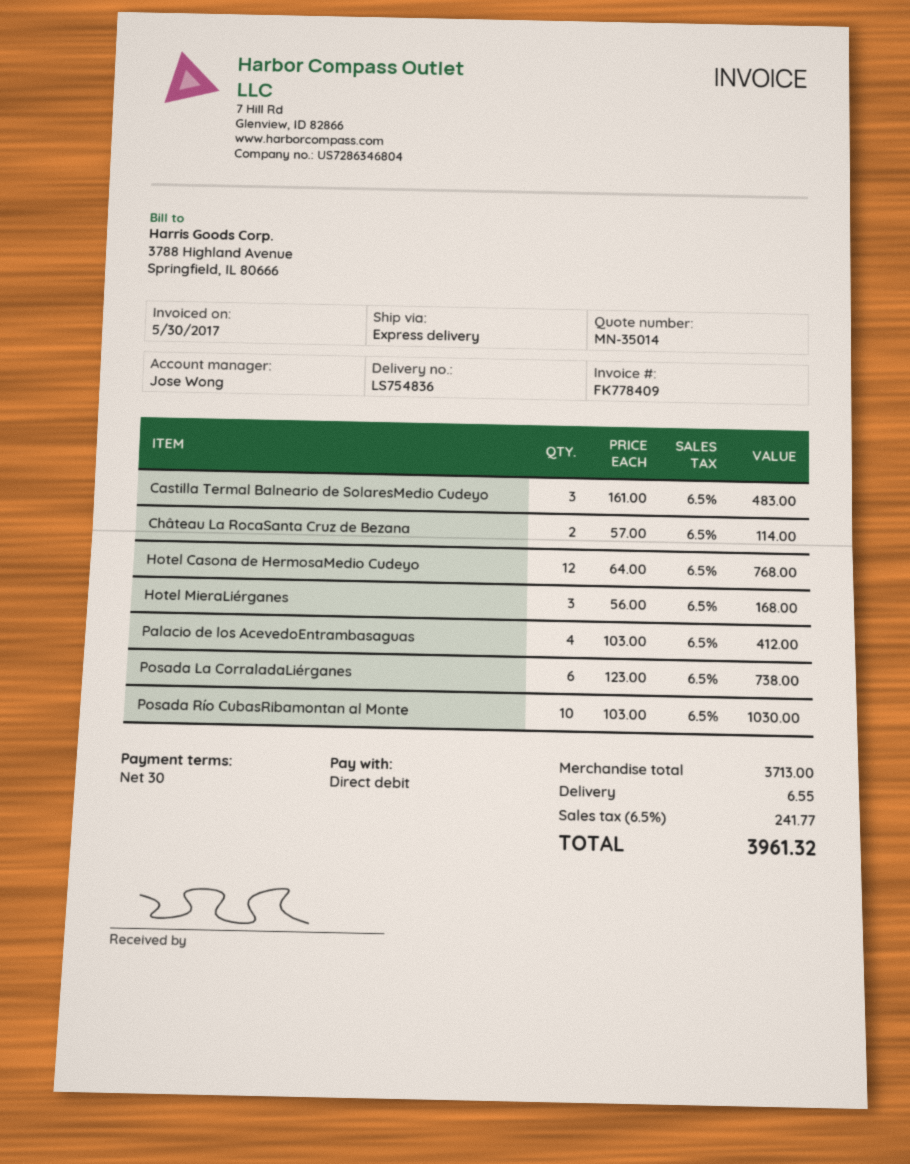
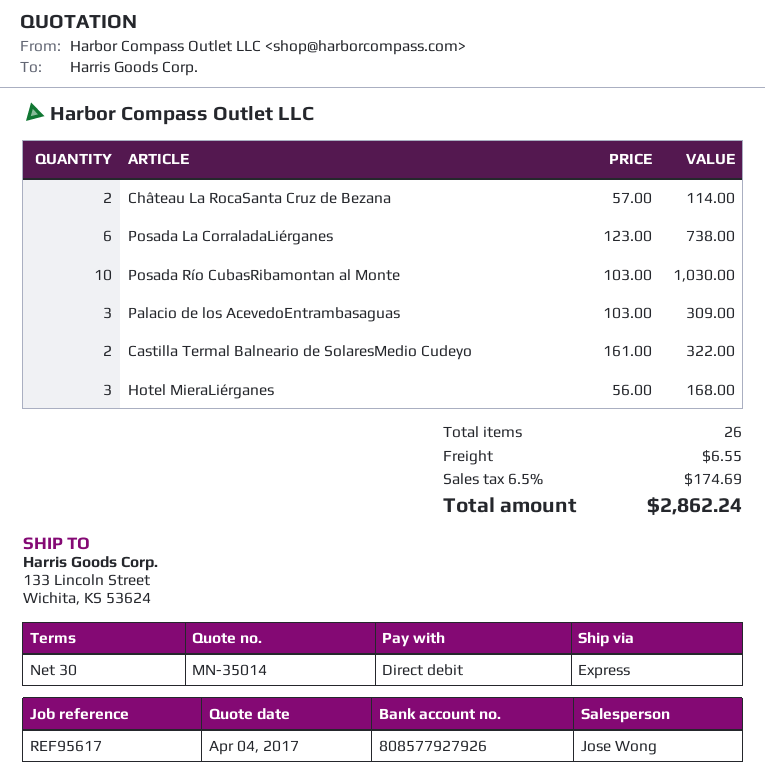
Castilla Termal Balneario de SolaresMedio Cudeyo: 3 x 161.00 = 483.00 -> 2 x 161.00 = 322.00
Hotel Casona de HermosaMedio Cudeyo: 12 x 64.00 = 768.00 -> none
Palacio de los AcevedoEntrambasaguas: 4 x 103.00 = 412.00 -> 3 x 103.00 = 309.00
tax: 6.5% = 241.77 -> 6.5% = 174.69
total: 3961.32 -> 2862.24

